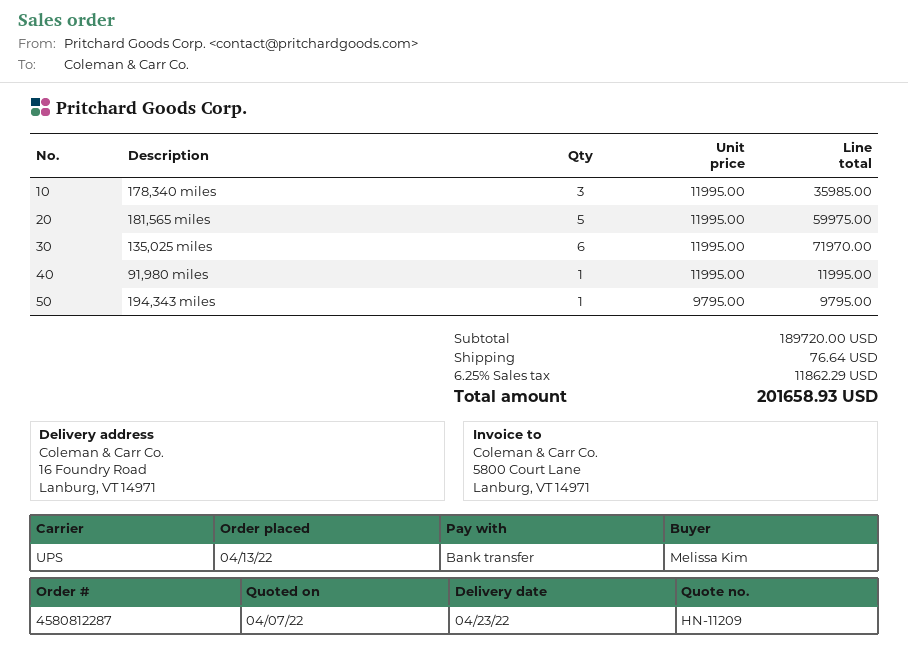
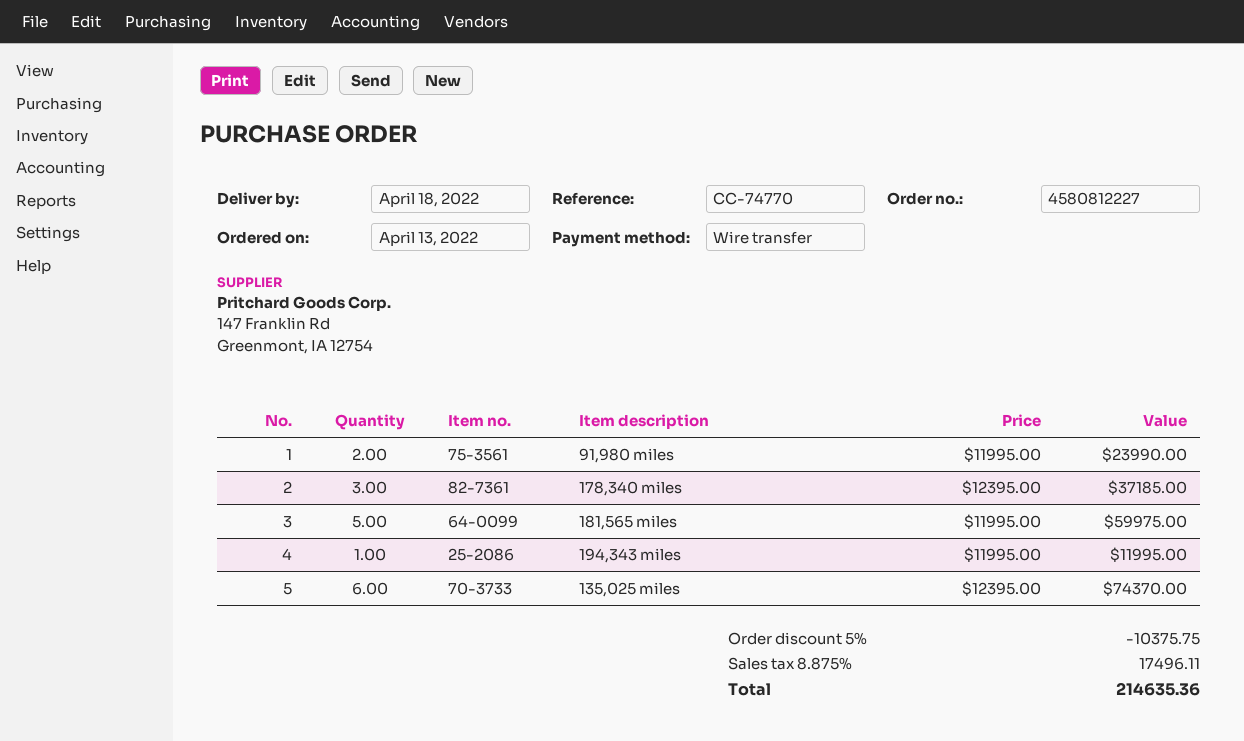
order number: 4580812287 -> 4580812227
delivery date: 2022-04-23 -> 2022-04-18
178,340 miles: 3 x 11995.00 = 35985.00 -> 3 x 12395.00 = 37185.00
135,025 miles: 6 x 11995.00 = 71970.00 -> 6 x 12395.00 = 74370.00
91,980 miles: 1 x 11995.00 = 11995.00 -> 2 x 11995.00 = 23990.00
194,343 miles: 1 x 9795.00 = 9795.00 -> 1 x 11995.00 = 11995.00
discount: none -> 5% = 10375.75
shipping: 76.64 -> none
tax: 6.25% = 11862.29 -> 8.875% = 17496.11
total: 201658.93 -> 214635.36

